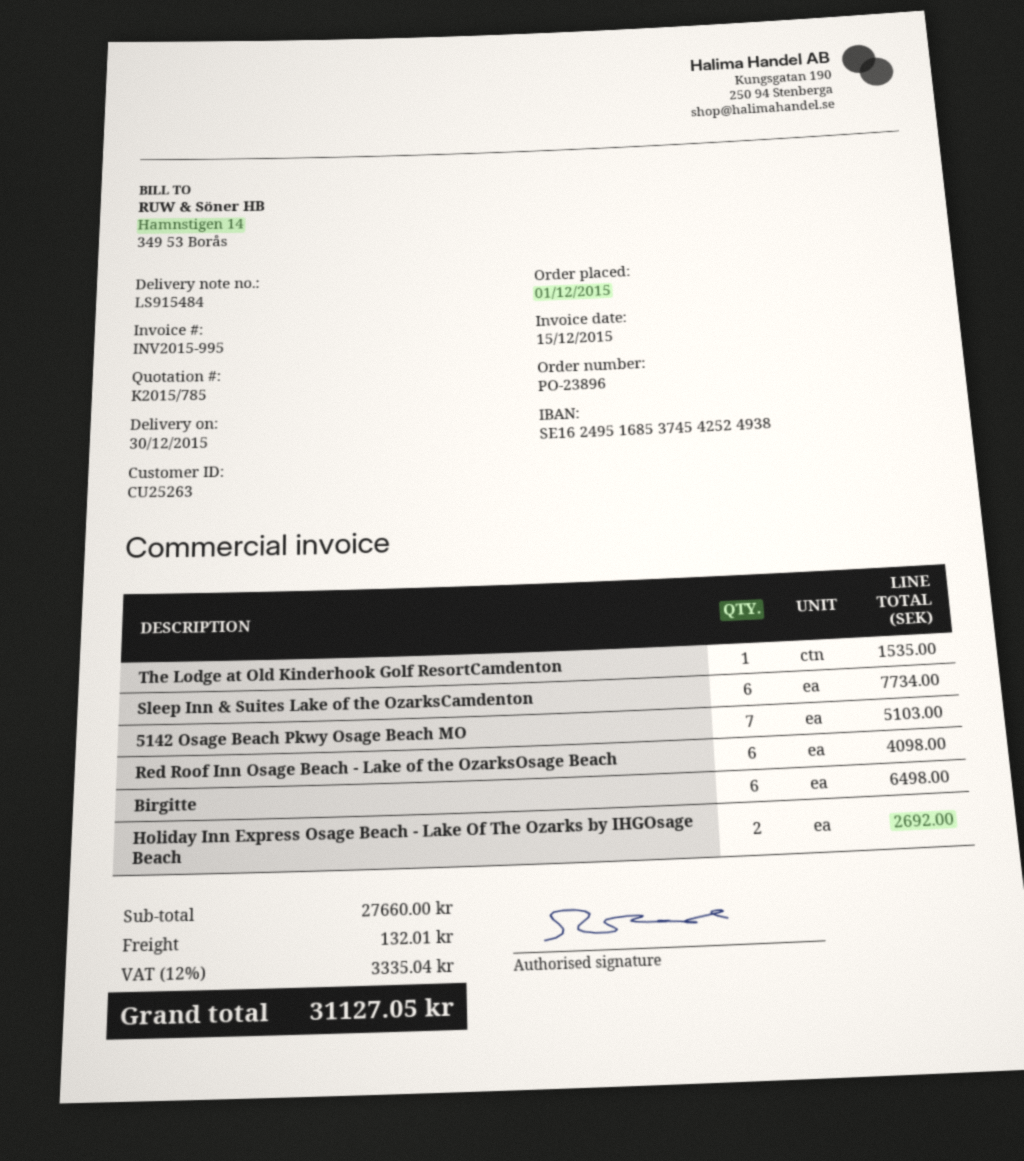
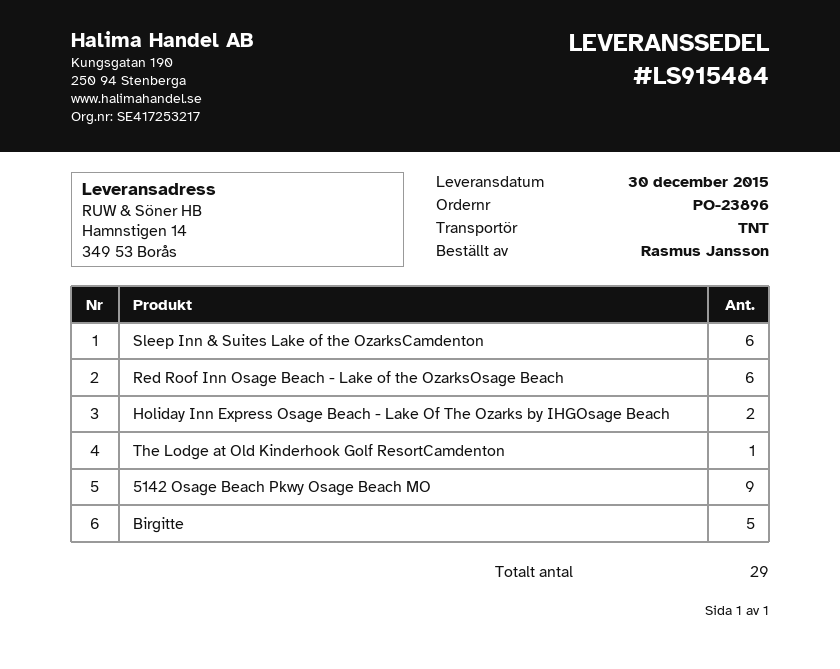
5142 Osage Beach Pkwy Osage Beach MO: 7 -> 9
Birgitte: 6 -> 5

